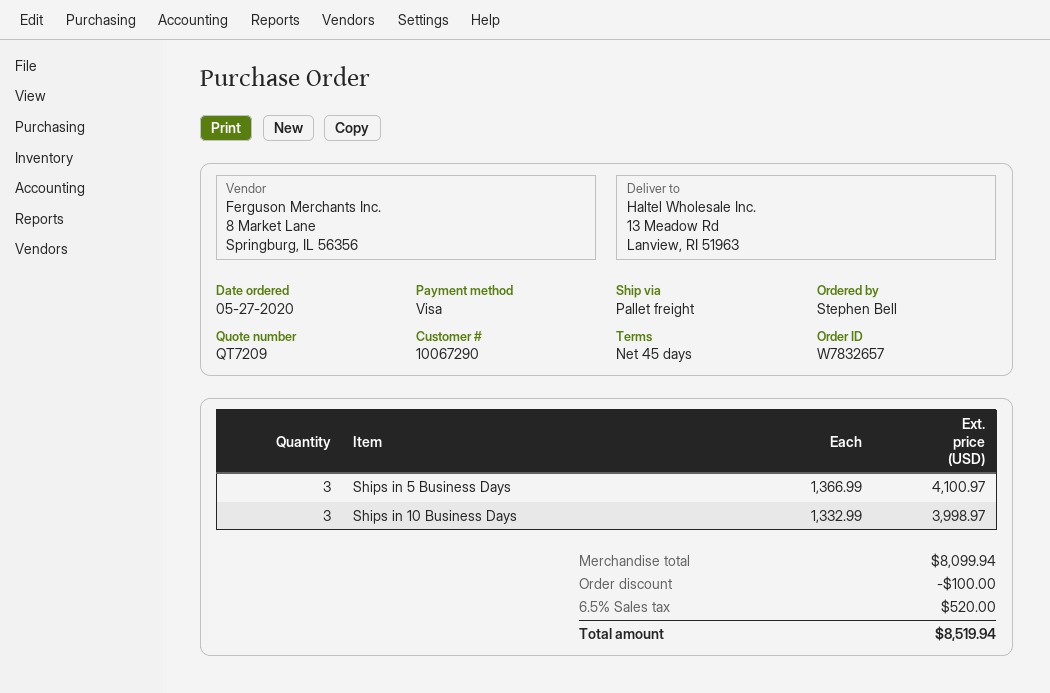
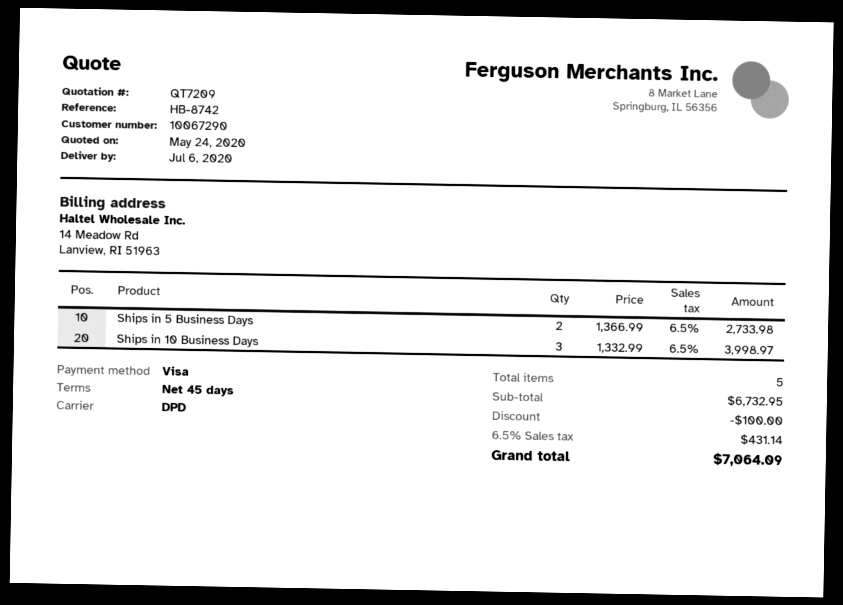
shipping method: pallet freight -> DPD
Ships in 5 Business Days: 3 x 1366.99 = 4100.97 -> 2 x 1366.99 = 2733.98
subtotal: 8099.94 -> 6732.95
tax: 6.5% = 520.00 -> 6.5% = 431.14
total: 8519.94 -> 7064.09

